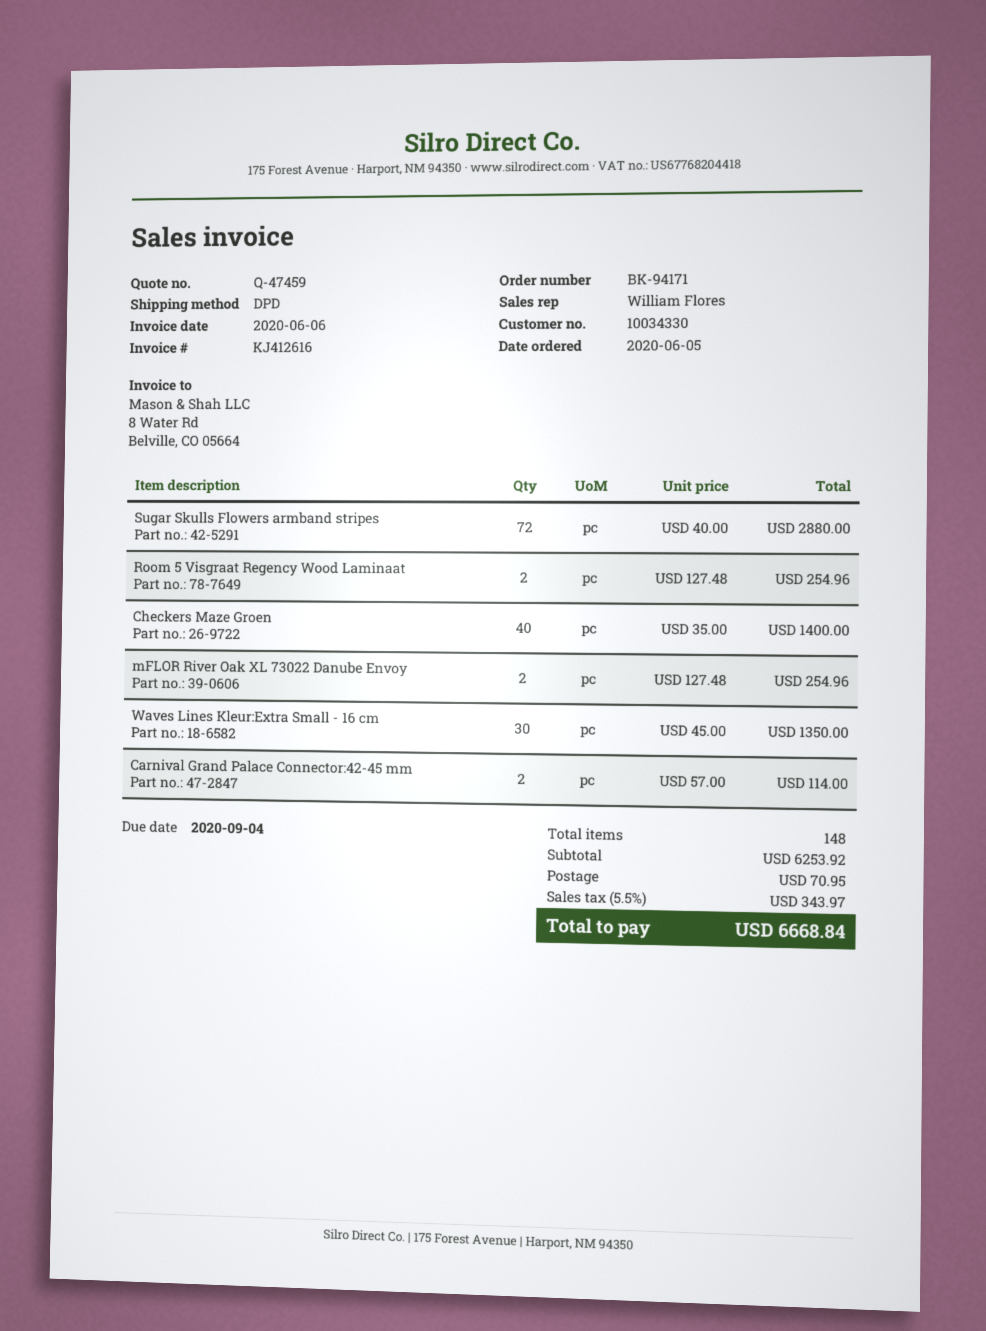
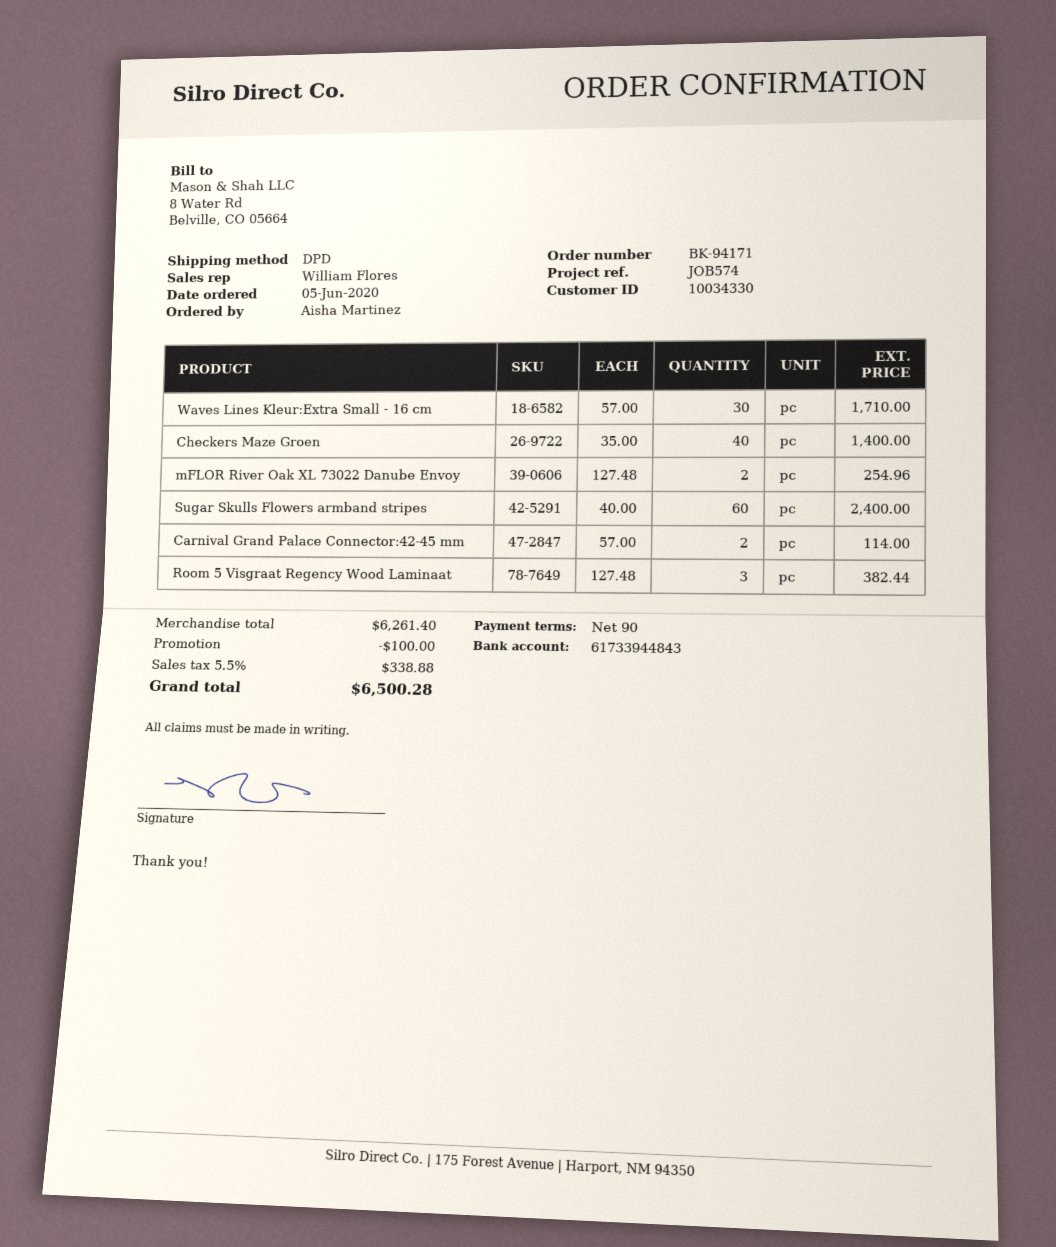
Sugar Skulls Flowers armband stripes: 72 x 40.00 = 2880.00 -> 60 x 40.00 = 2400.00
Room 5 Visgraat Regency Wood Laminaat: 2 x 127.48 = 254.96 -> 3 x 127.48 = 382.44
Waves Lines Kleur:Extra Small - 16 cm: 30 x 45.00 = 1350.00 -> 30 x 57.00 = 1710.00
subtotal: 6253.92 -> 6261.40
discount: none -> 100.00
shipping: 70.95 -> none
tax: 5.5% = 343.97 -> 5.5% = 338.88
total: 6668.84 -> 6500.28

